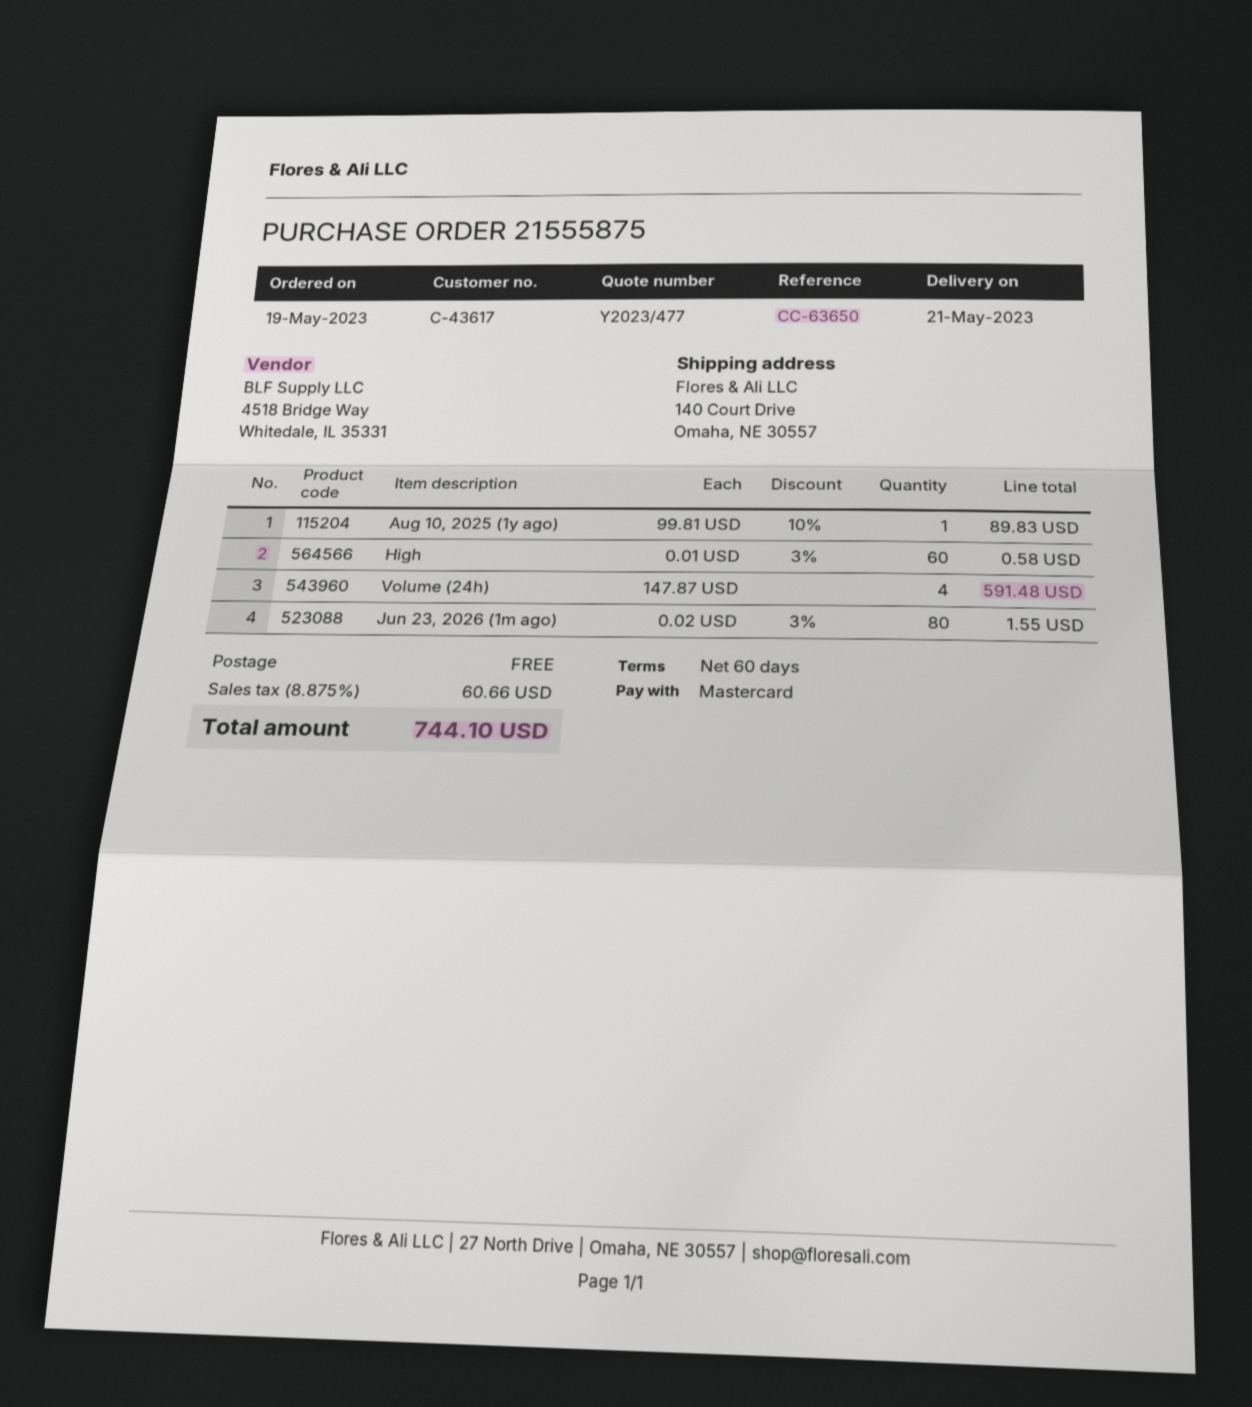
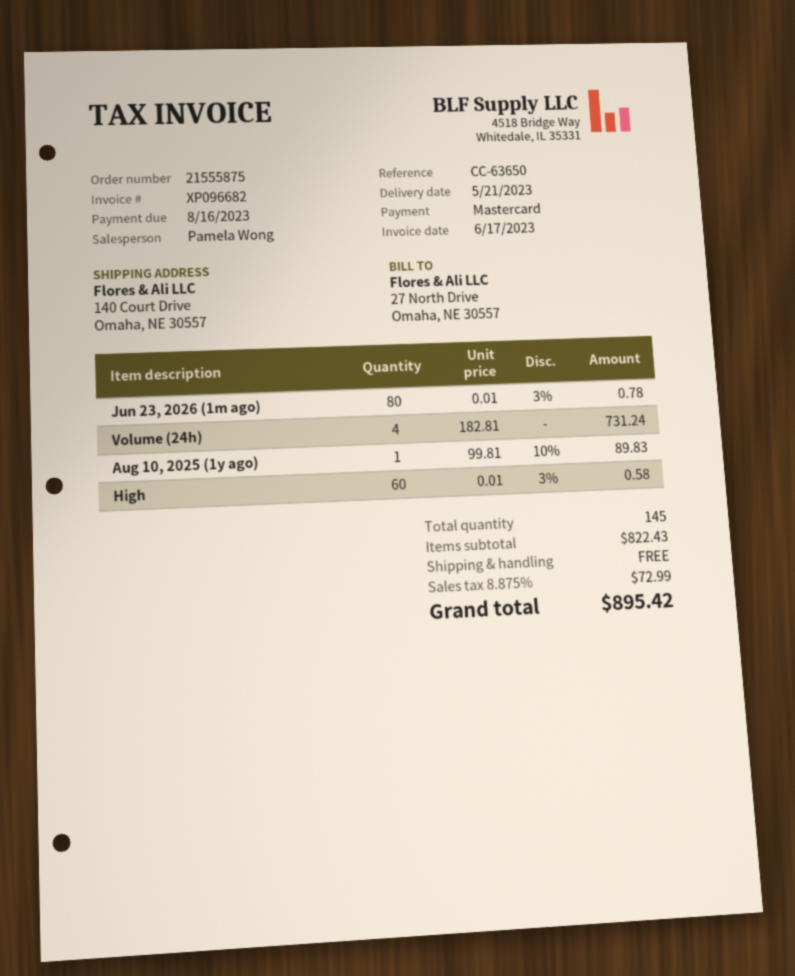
Volume (24h): 4 x 147.87 = 591.48 -> 4 x 182.81 = 731.24
Jun 23, 2026 (1m ago): 80 x 0.02 - 3% = 1.55 -> 80 x 0.01 - 3% = 0.78
tax: 8.875% = 60.66 -> 8.875% = 72.99
total: 744.10 -> 895.42

